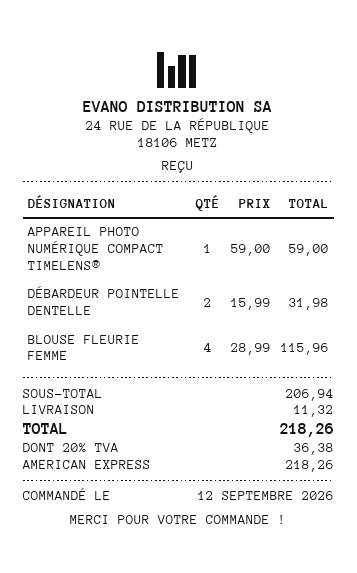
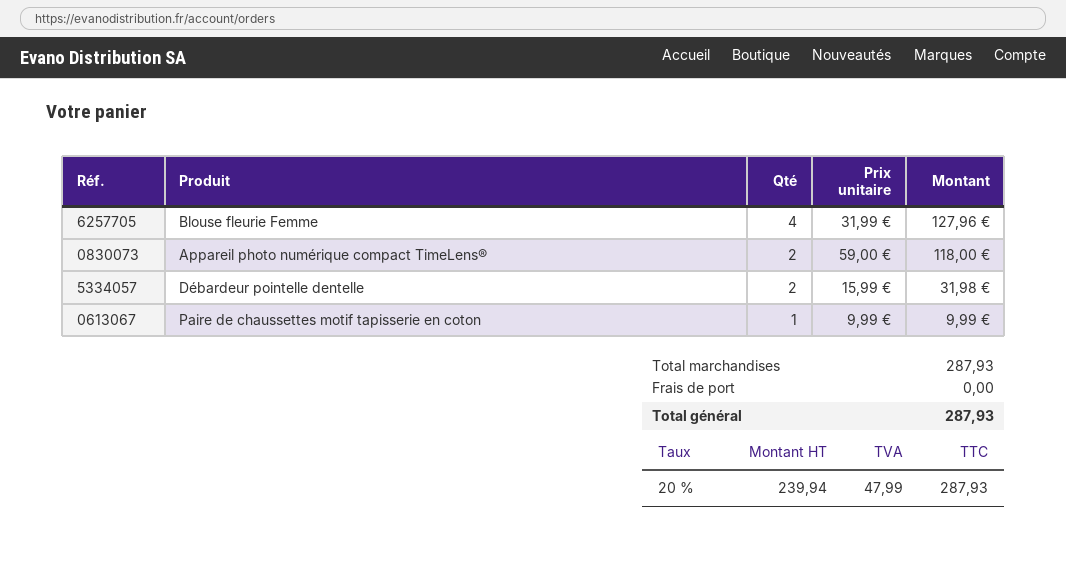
APPAREIL PHOTO NUMÉRIQUE COMPACT TIMELENS®: 1 x 59.00 = 59.00 -> 2 x 59.00 = 118.00
BLOUSE FLEURIE FEMME: 4 x 28.99 = 115.96 -> 4 x 31.99 = 127.96
Paire de chaussettes motif tapisserie en coton: none -> 1 x 9.99 = 9.99
subtotal: 206.94 -> 287.93
shipping: 11.32 -> 0.00
tax: 20% = 36.38 -> 20% = 47.99
total: 218.26 -> 287.93

